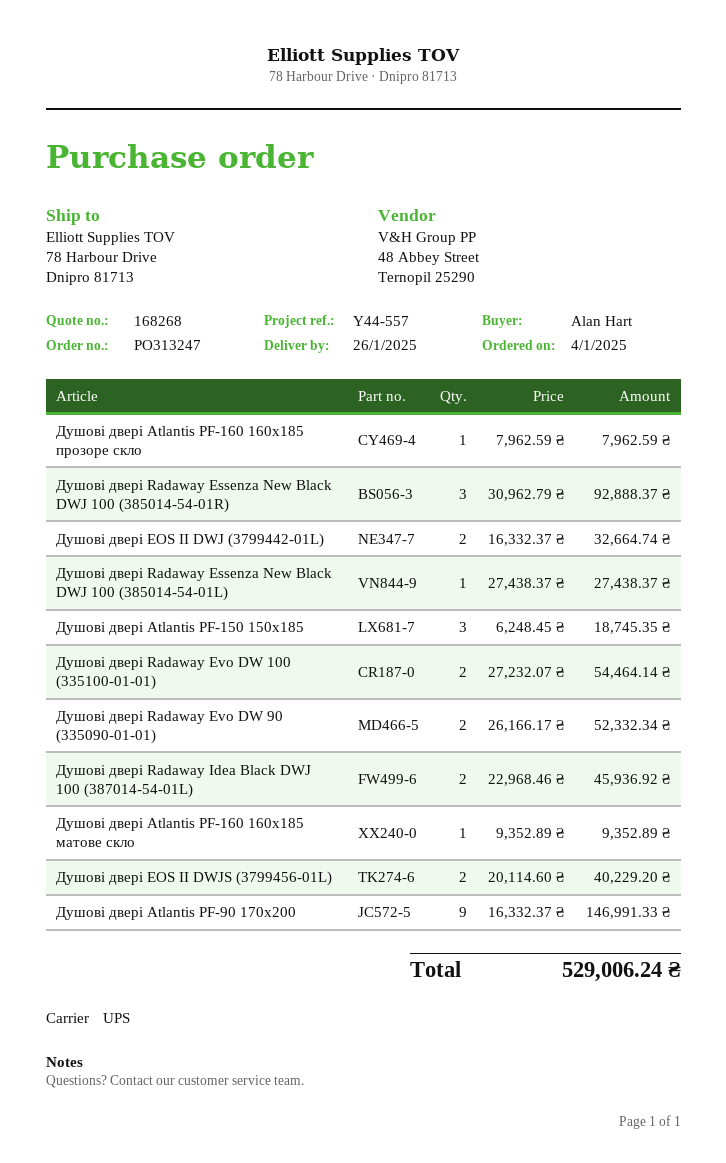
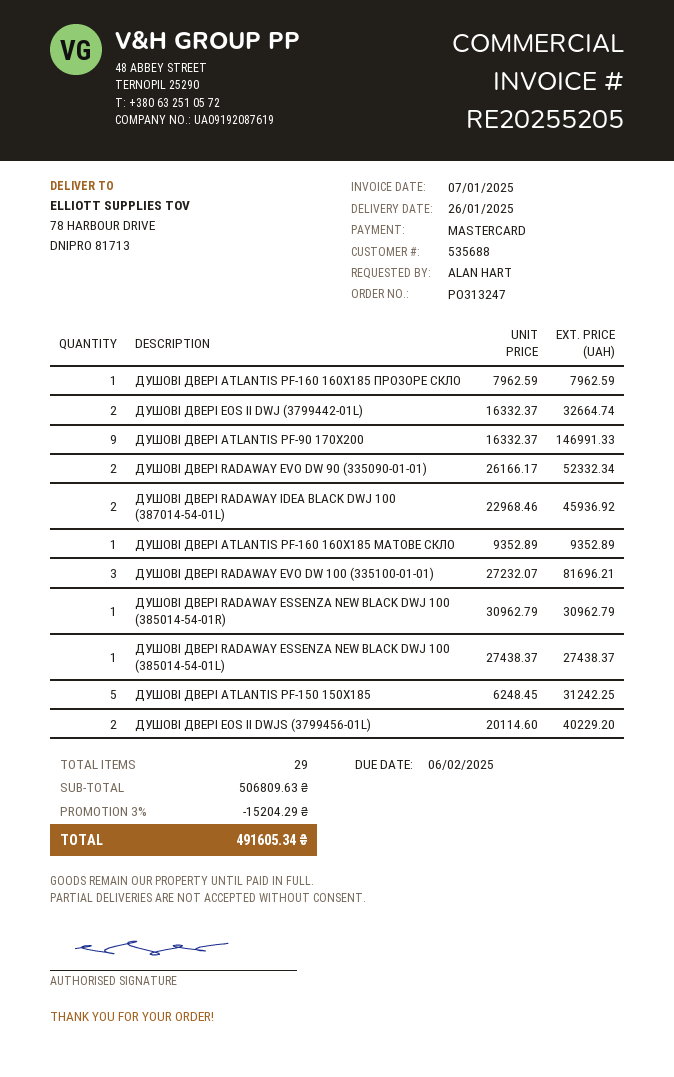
Душові двері Radaway Essenza New Black DWJ 100 (385014-54-01R): 3 x 30962.79 = 92888.37 -> 1 x 30962.79 = 30962.79
Душові двері Atlantis PF-150 150х185: 3 x 6248.45 = 18745.35 -> 5 x 6248.45 = 31242.25
Душові двері Radaway Evo DW 100 (335100-01-01): 2 x 27232.07 = 54464.14 -> 3 x 27232.07 = 81696.21
discount: none -> 3% = 15204.29
total: 529006.24 -> 491605.34

